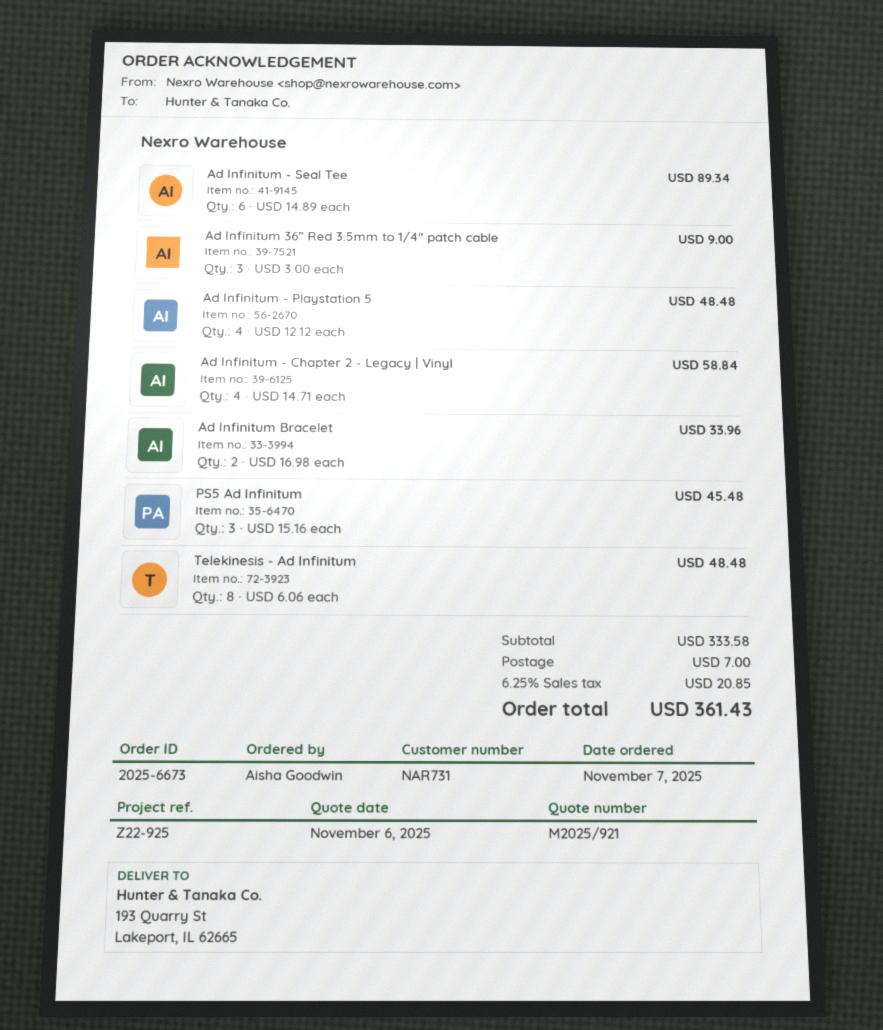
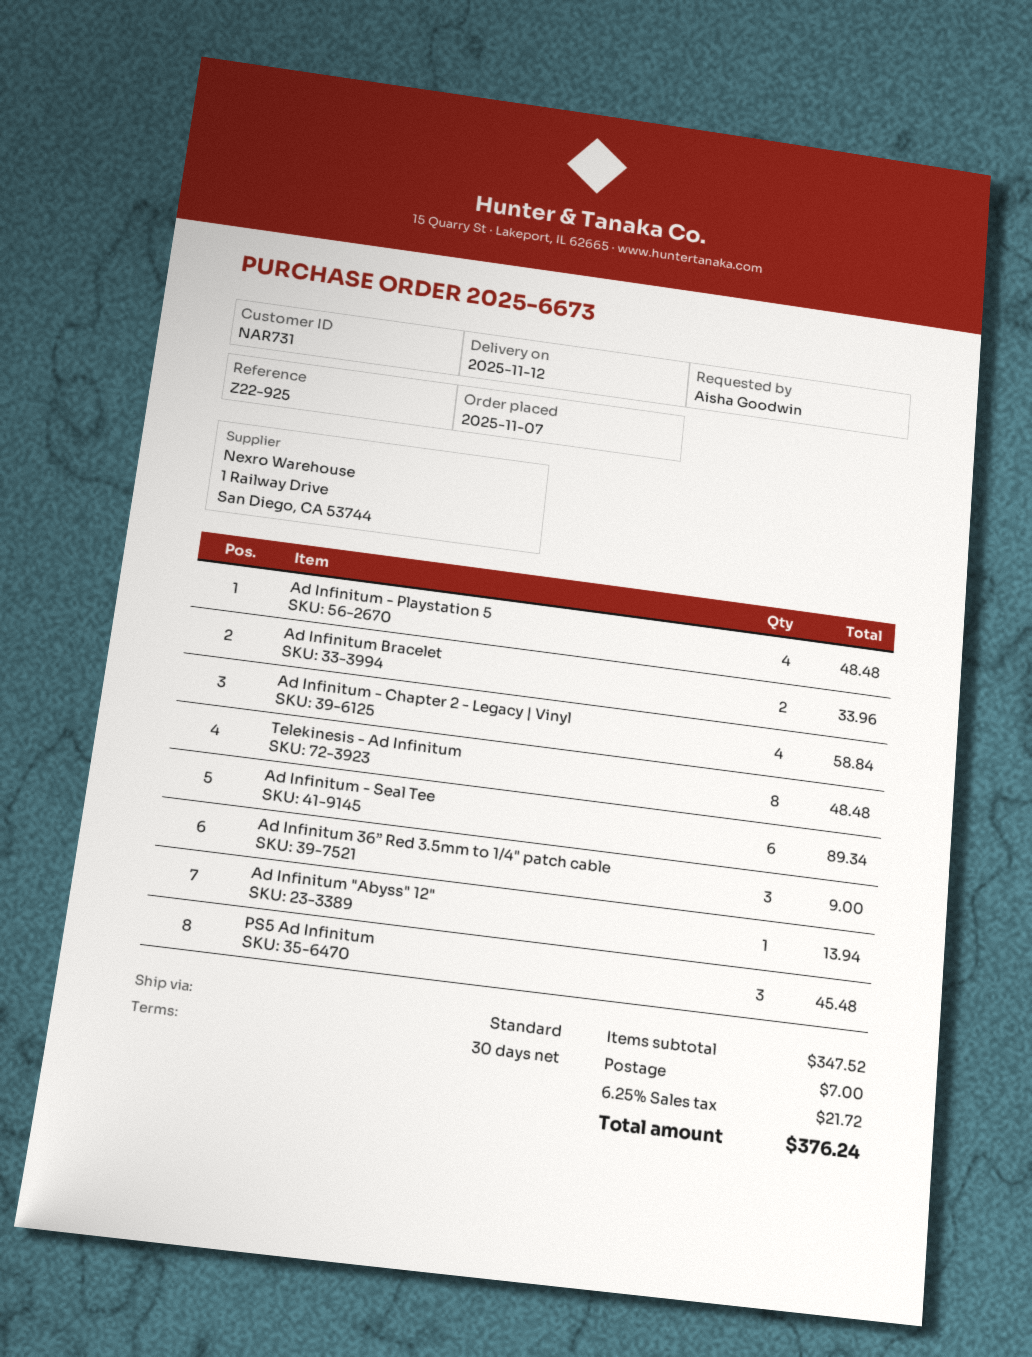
Ad Infinitum "Abyss" 12": none -> 1 for 13.94
subtotal: 333.58 -> 347.52
tax: 6.25% = 20.85 -> 6.25% = 21.72
total: 361.43 -> 376.24

